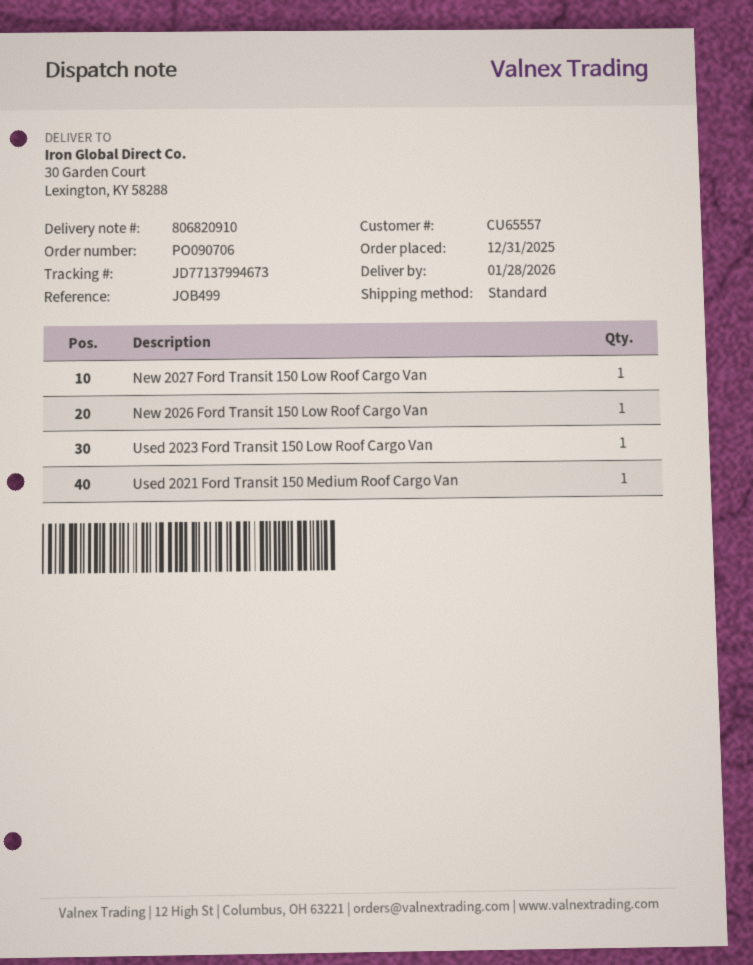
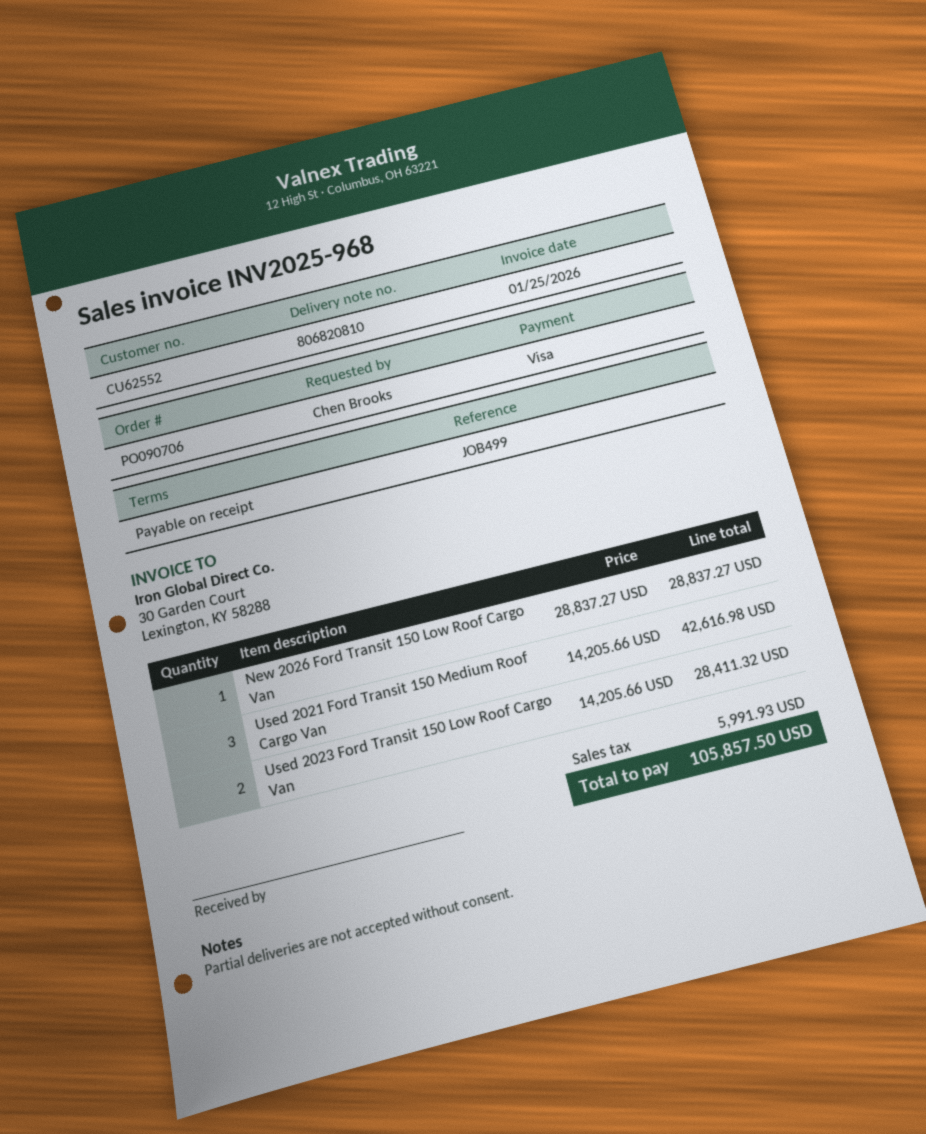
delivery note number: 806820910 -> 806820810
customer number: CU65557 -> CU62552
New 2027 Ford Transit 150 Low Roof Cargo Van: 1 -> none
Used 2023 Ford Transit 150 Low Roof Cargo Van: 1 -> 2
Used 2021 Ford Transit 150 Medium Roof Cargo Van: 1 -> 3

